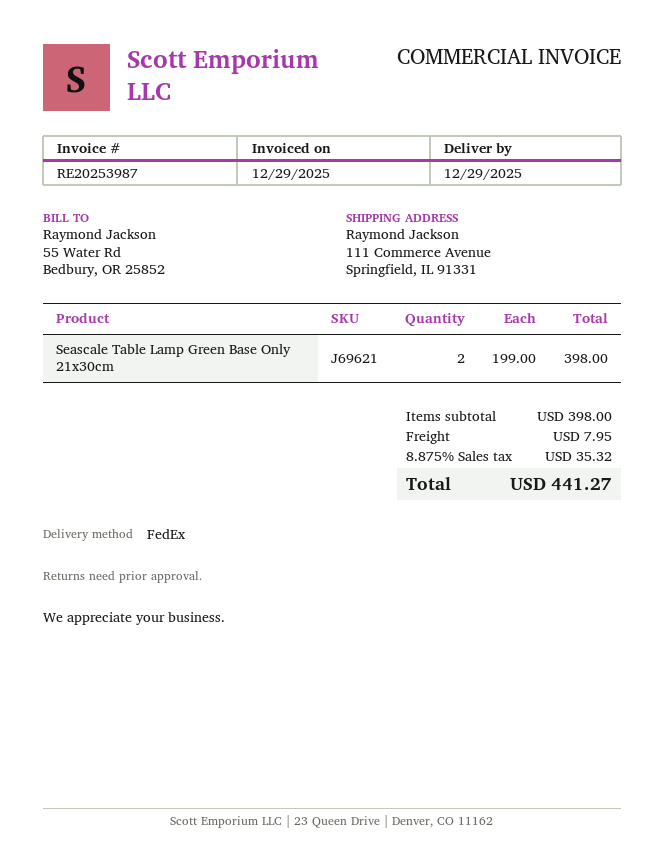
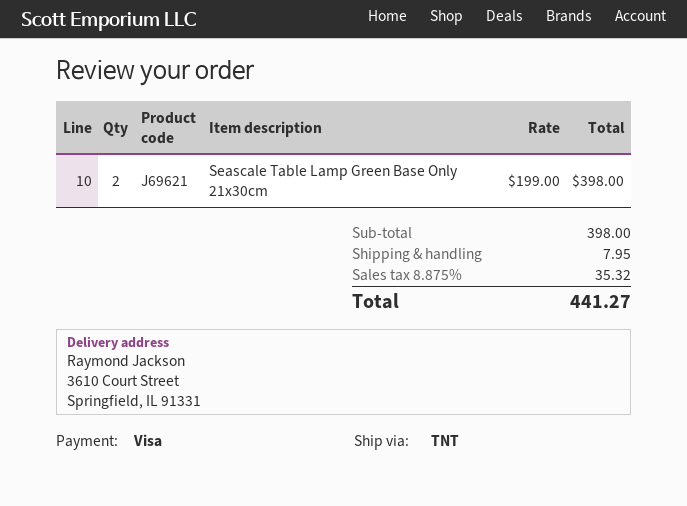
shipping method: FedEx -> TNT
ship to: 111 Commerce Avenue, Springfield, IL 91331 -> 3610 Court Street, Springfield, IL 91331

